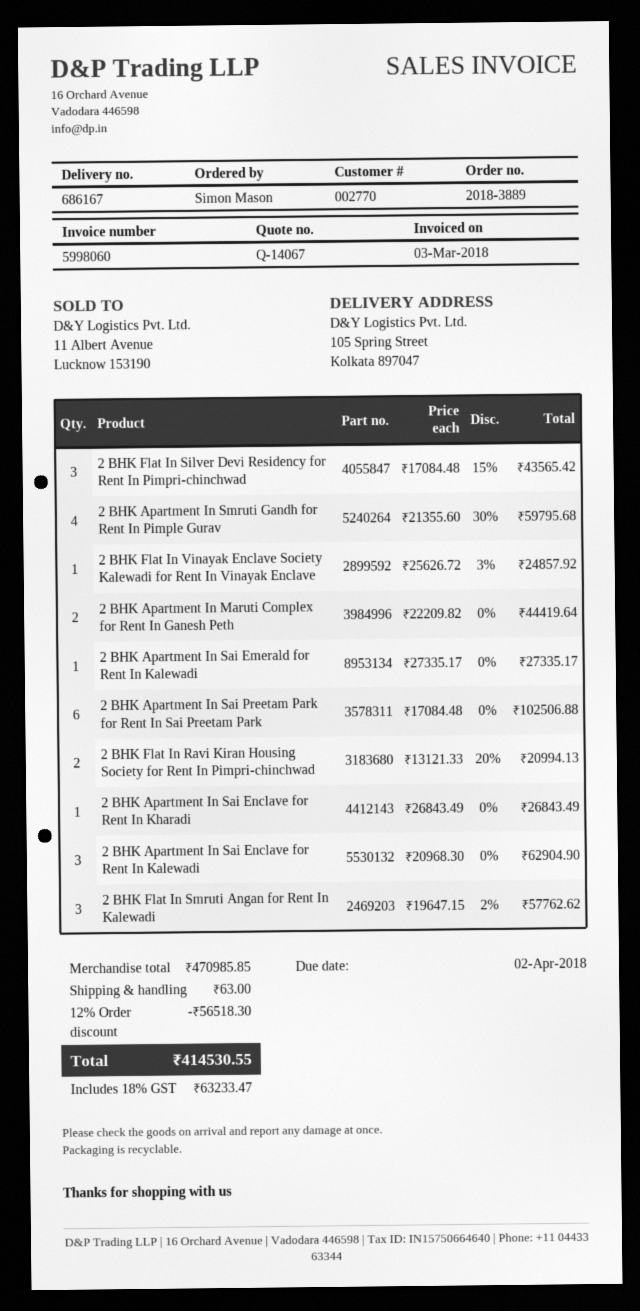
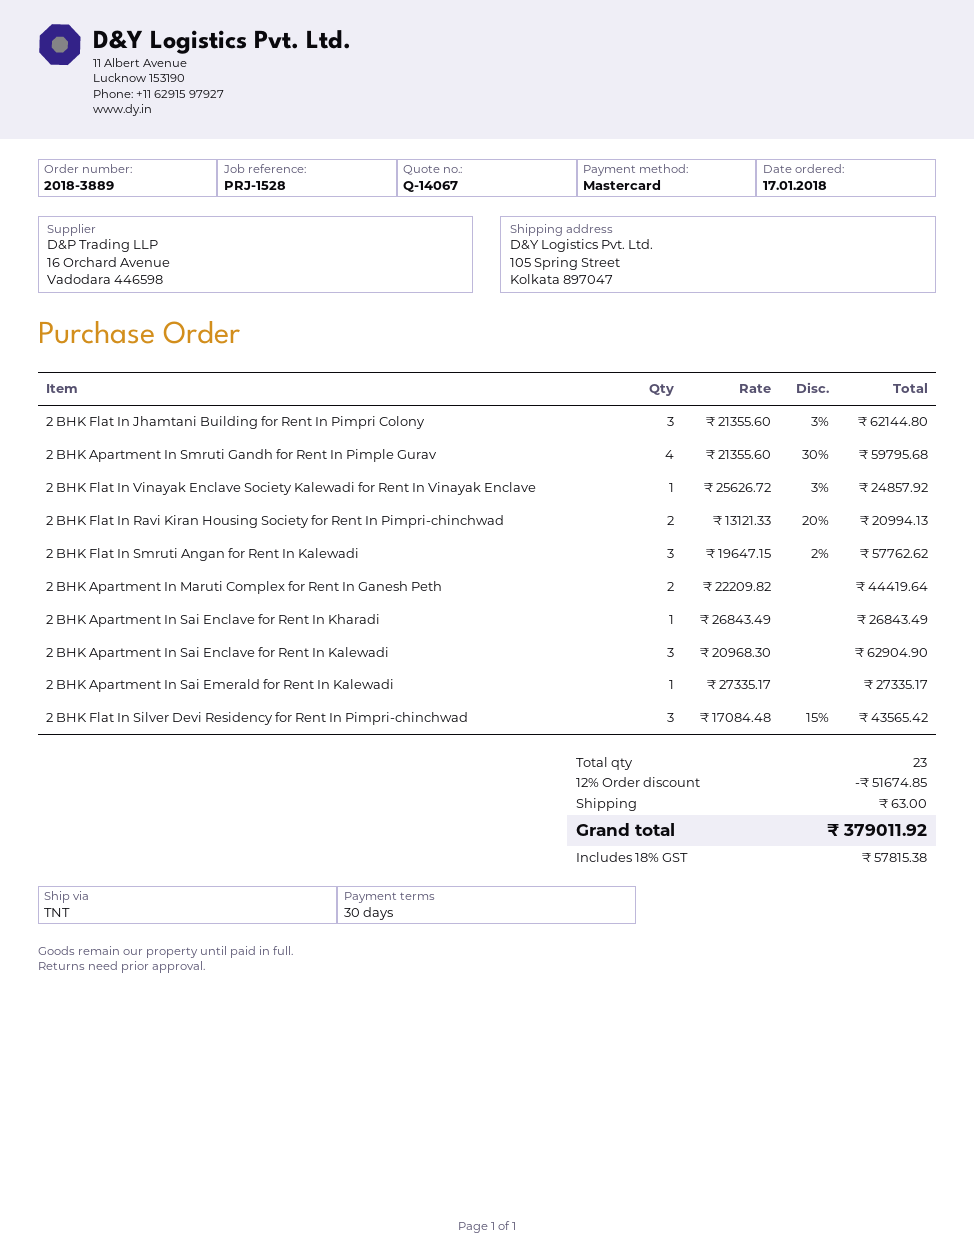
2 BHK Apartment In Sai Preetam Park for Rent In Sai Preetam Park: 6 x 17084.48 = 102506.88 -> none
2 BHK Flat In Jhamtani Building for Rent In Pimpri Colony: none -> 3 x 21355.60 - 3% = 62144.80
discount: 12% = 56518.30 -> 12% = 51674.85
tax: 18% = 63233.47 -> 18% = 57815.38
total: 414530.55 -> 379011.92

